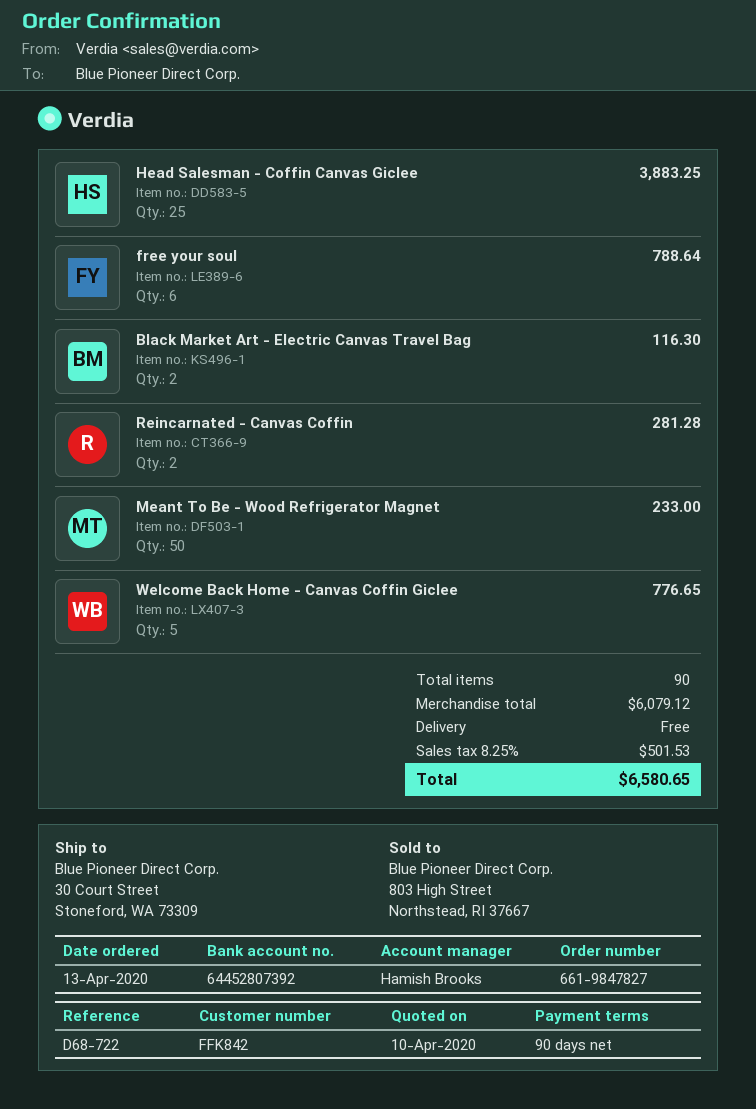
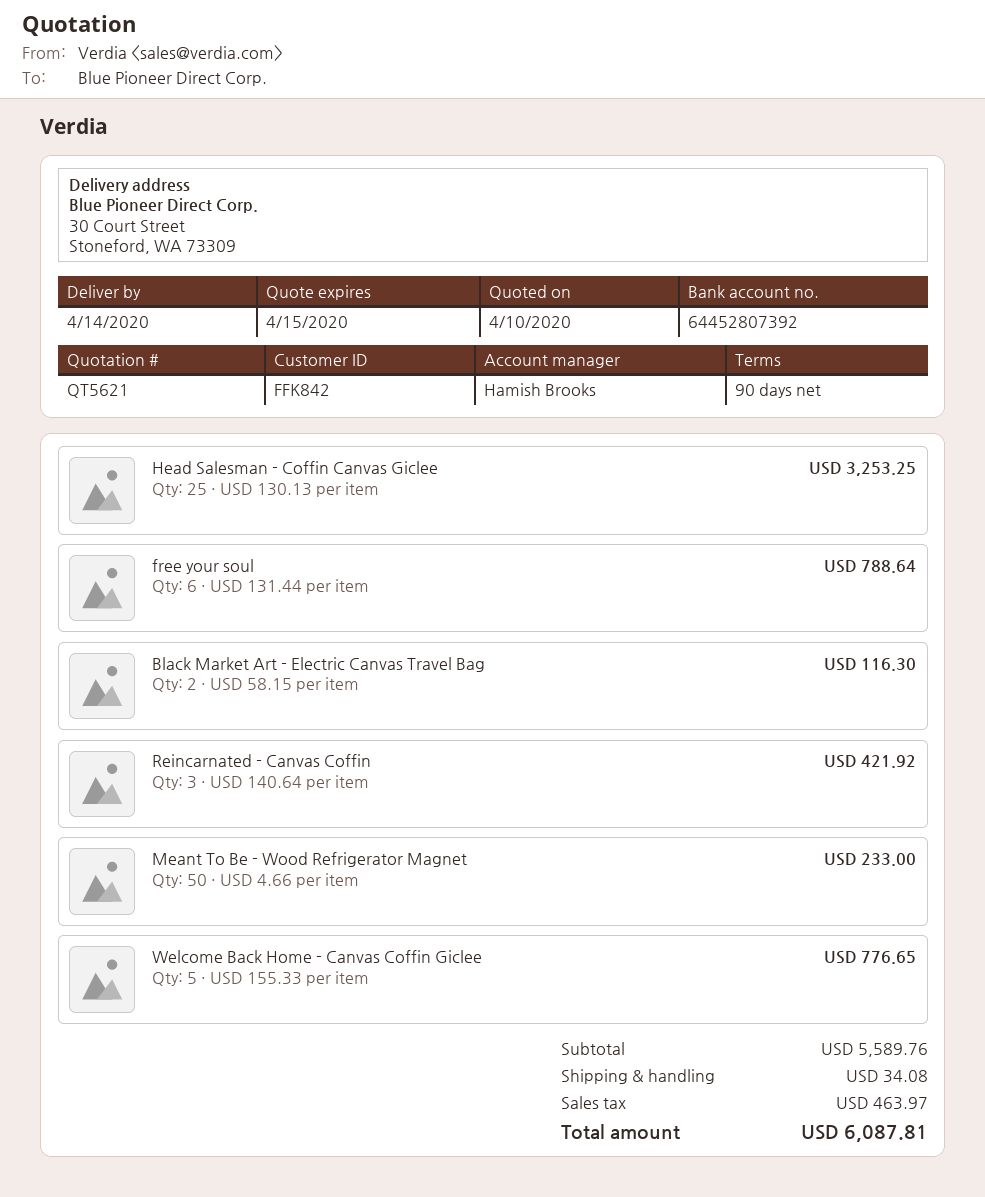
Head Salesman - Coffin Canvas Giclee: 25 for 3883.25 -> 25 for 3253.25
Reincarnated - Canvas Coffin: 2 for 281.28 -> 3 for 421.92
subtotal: 6079.12 -> 5589.76
shipping: 0.00 -> 34.08
tax: 501.53 -> 463.97
total: 6580.65 -> 6087.81

